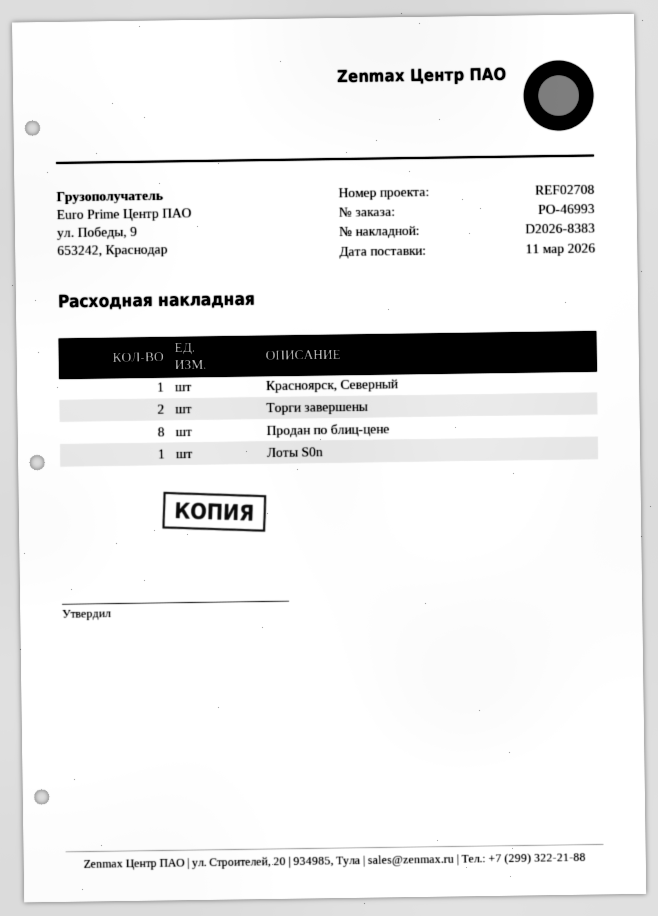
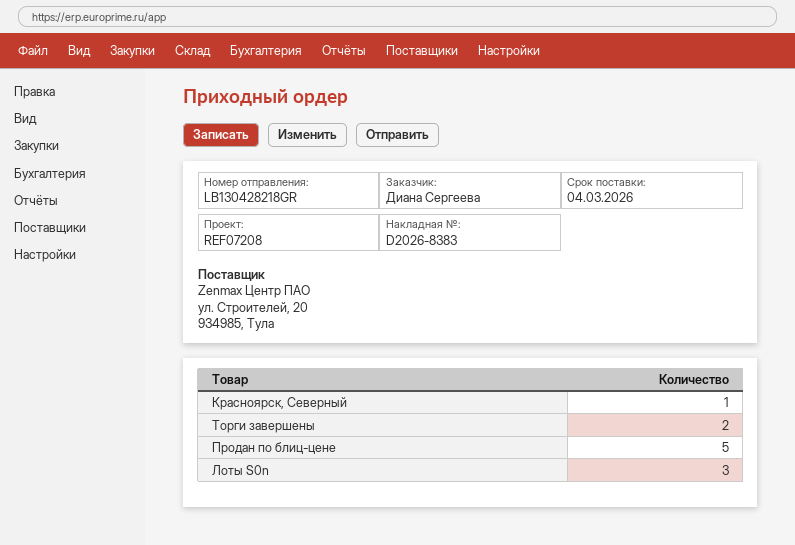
delivery date: 2026-03-11 -> 2026-03-04
reference: REF02708 -> REF07208
Продан по блиц-цене: 8 -> 5
Лоты S0n: 1 -> 3

